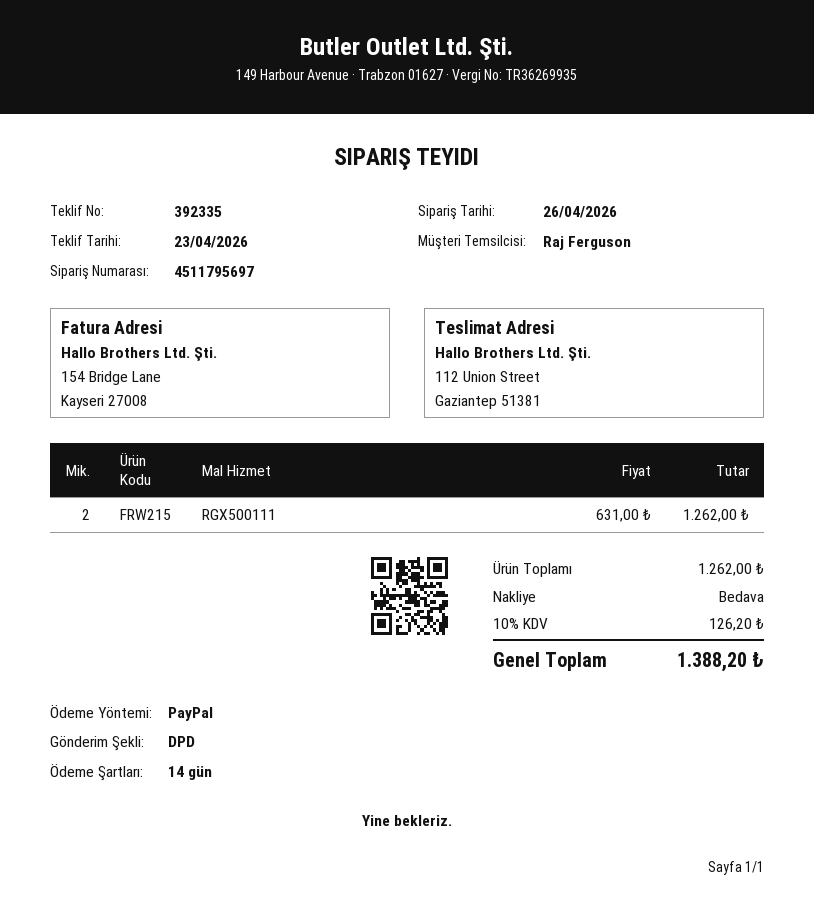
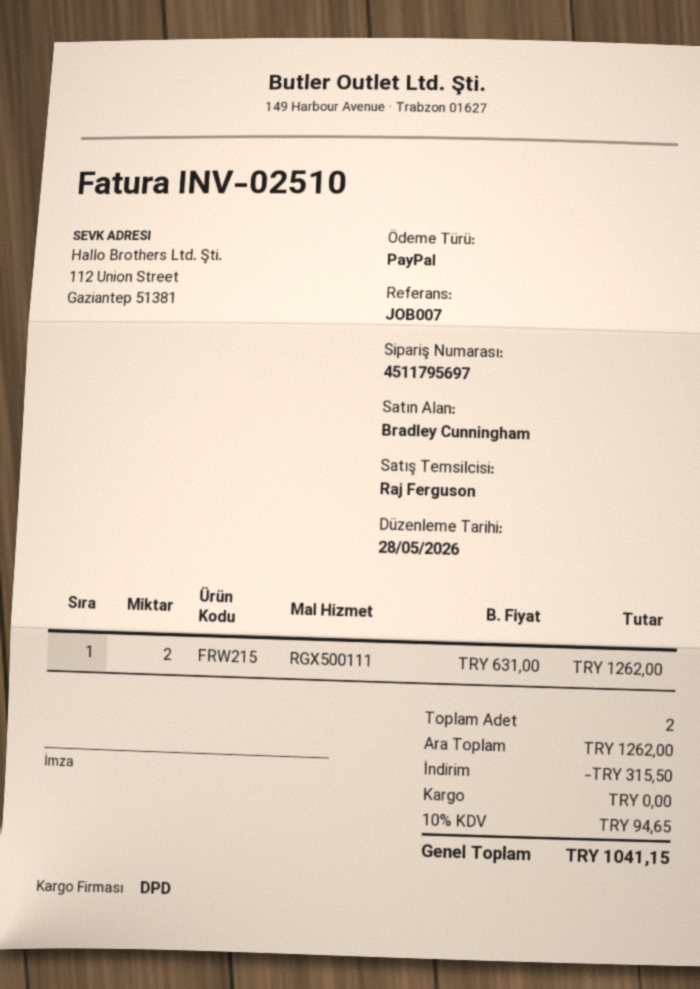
discount: none -> 315.50
tax: 10% = 126.20 -> 10% = 94.65
total: 1388.20 -> 1041.15

